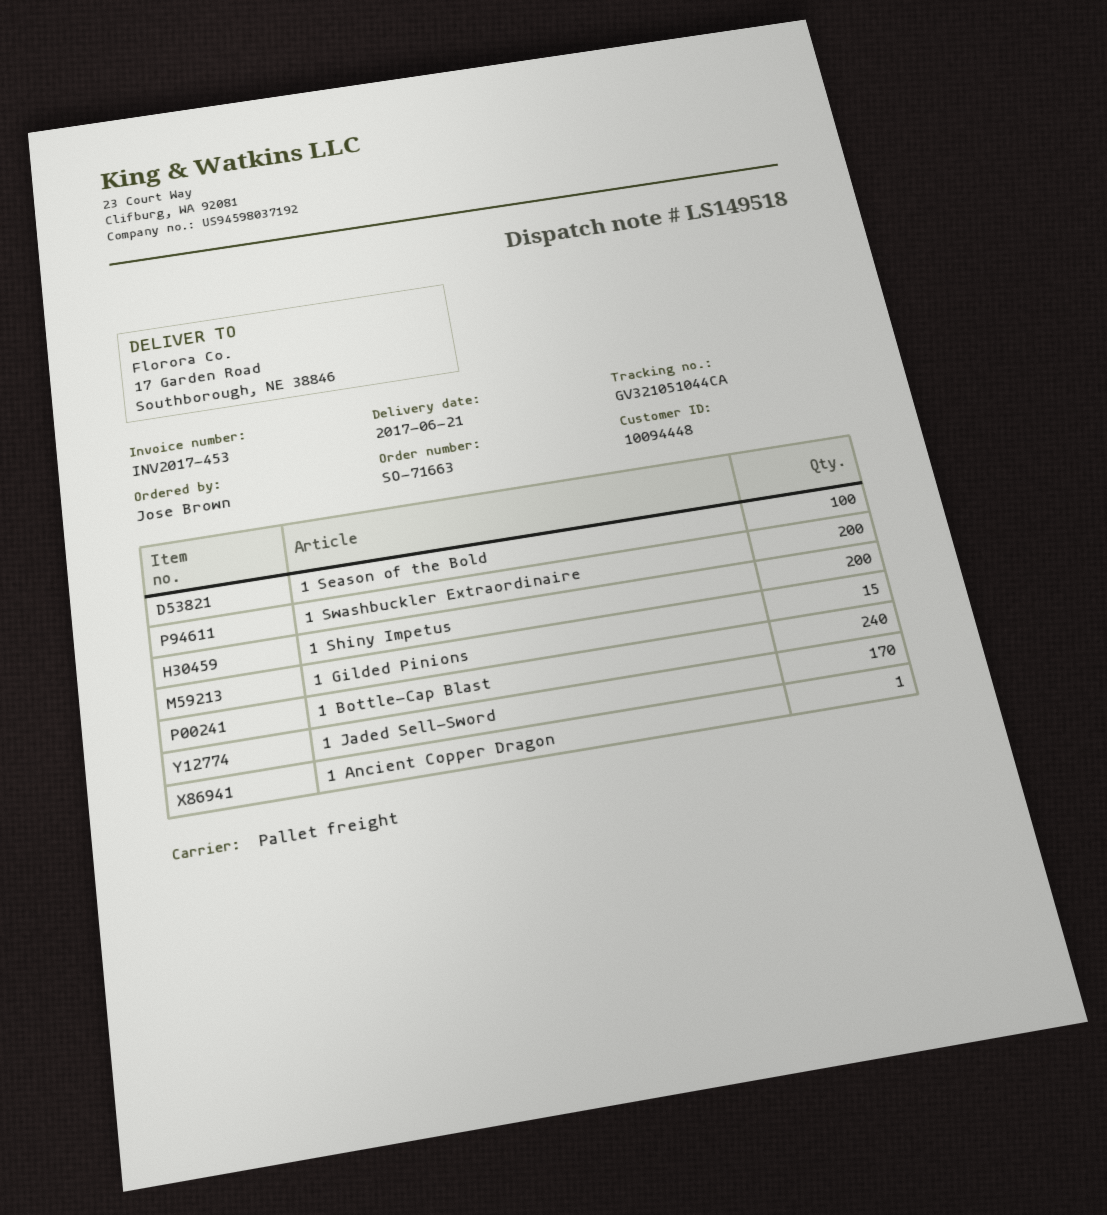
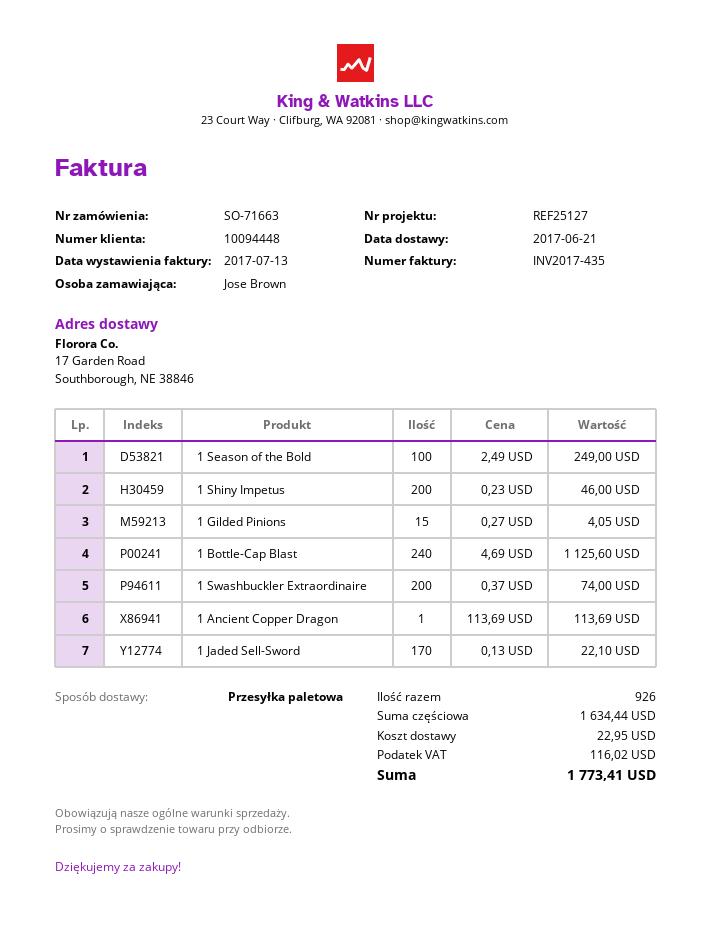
invoice number: INV2017-453 -> INV2017-435

